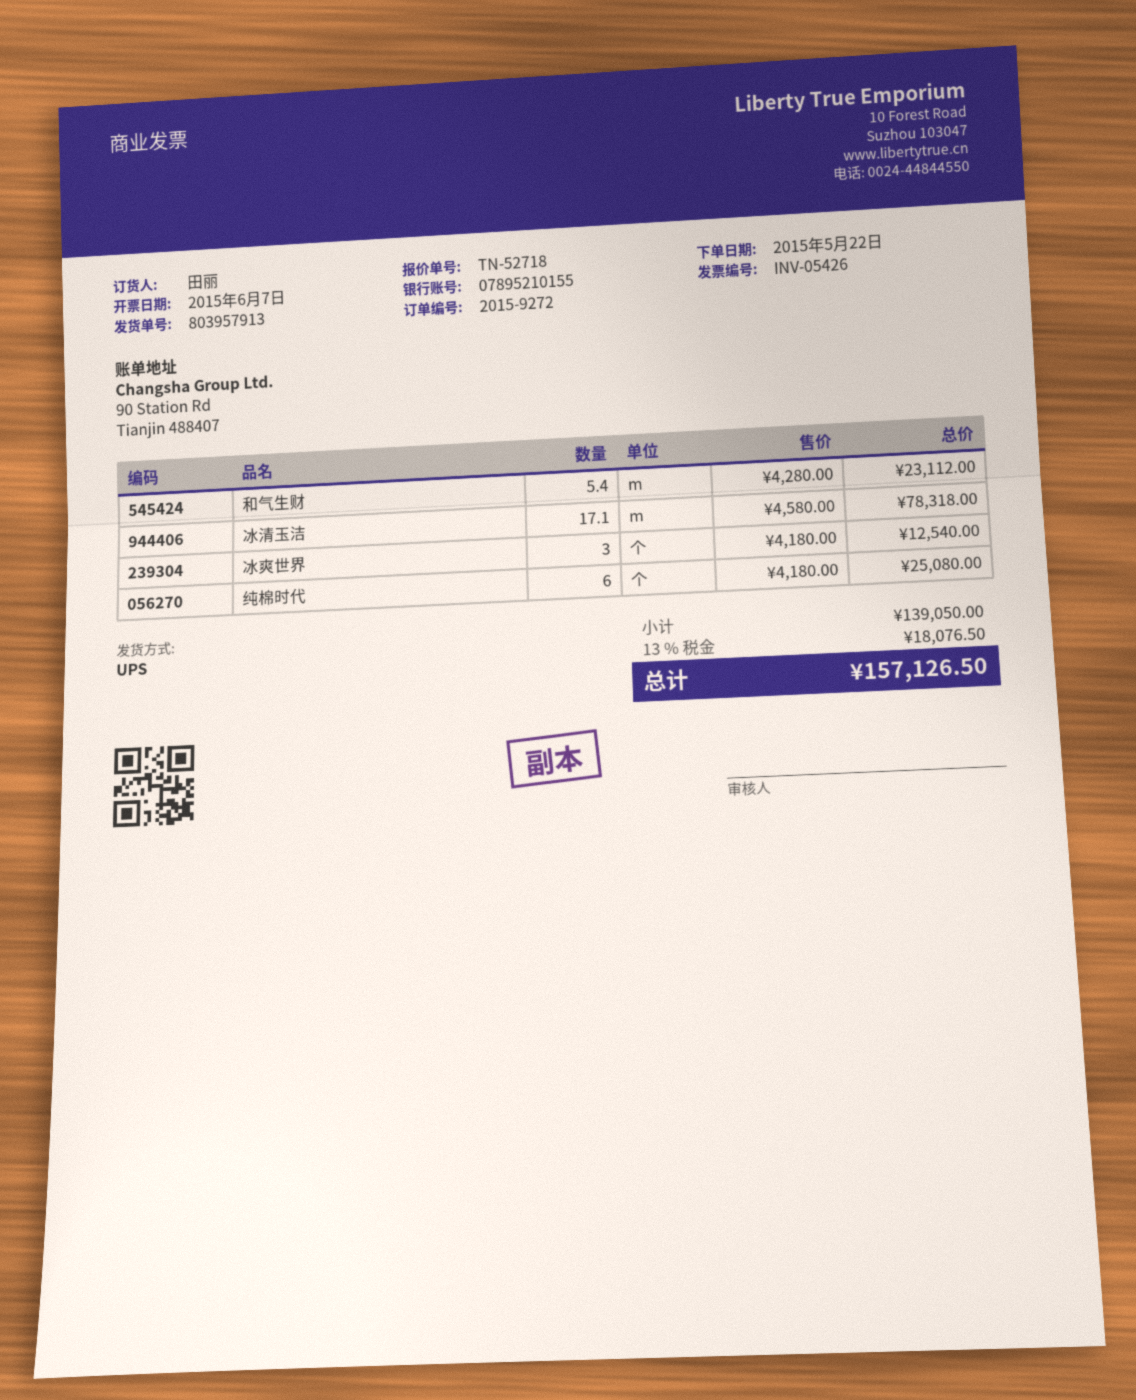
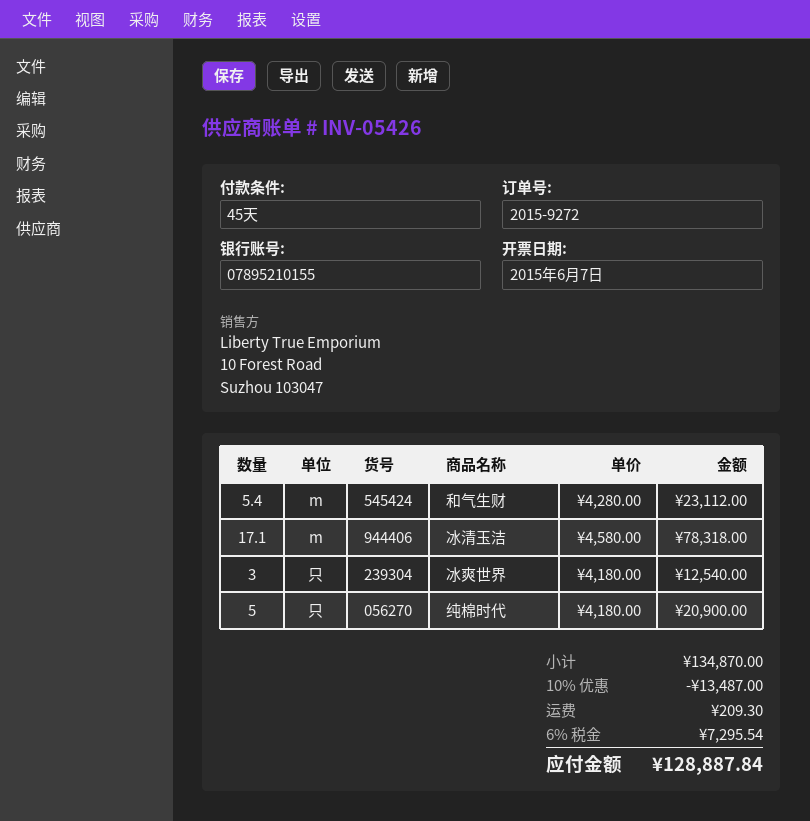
纯棉时代: 6 x 4180.00 = 25080.00 -> 5 x 4180.00 = 20900.00
subtotal: 139050.00 -> 134870.00
discount: none -> 10% = 13487.00
shipping: none -> 209.30
tax: 13% = 18076.50 -> 6% = 7295.54
total: 157126.50 -> 128887.84

